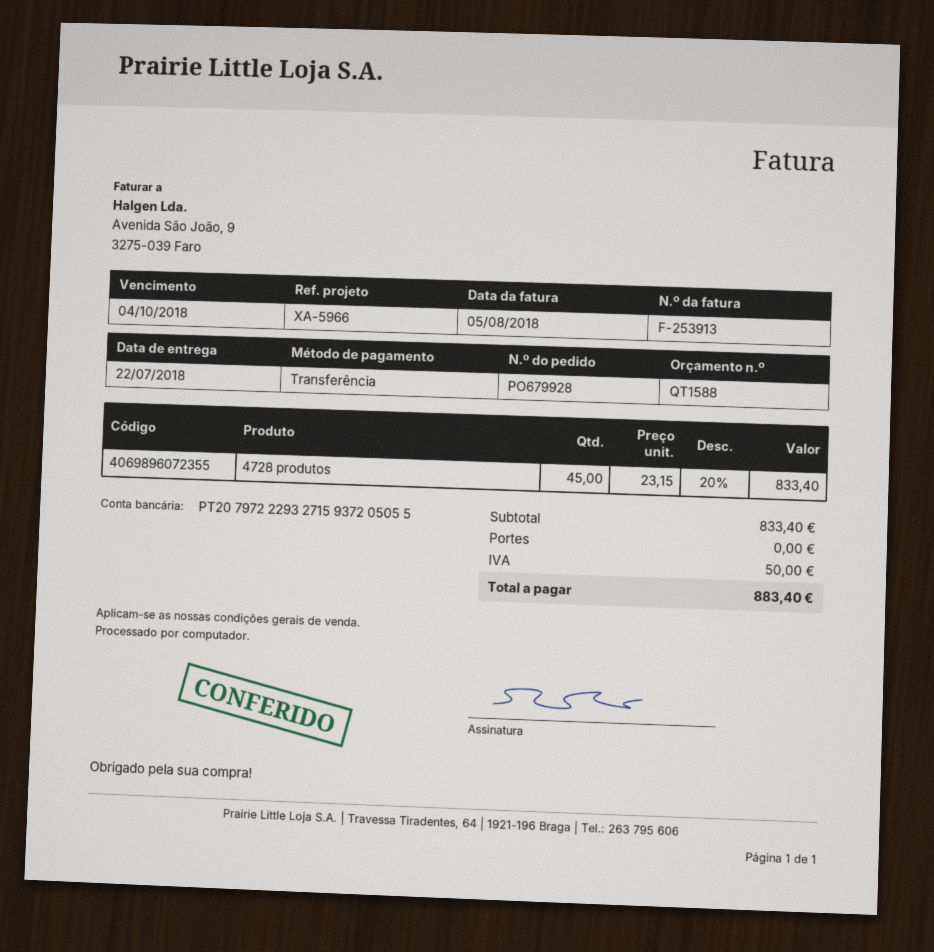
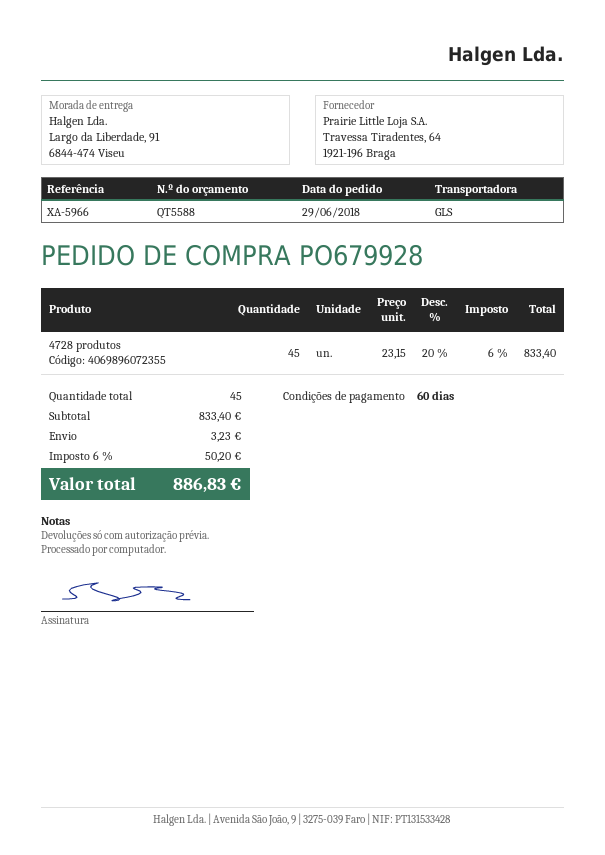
quote number: QT1588 -> QT5588
shipping: 0.00 -> 3.23
tax: 50.00 -> 50.20
total: 883.40 -> 886.83

